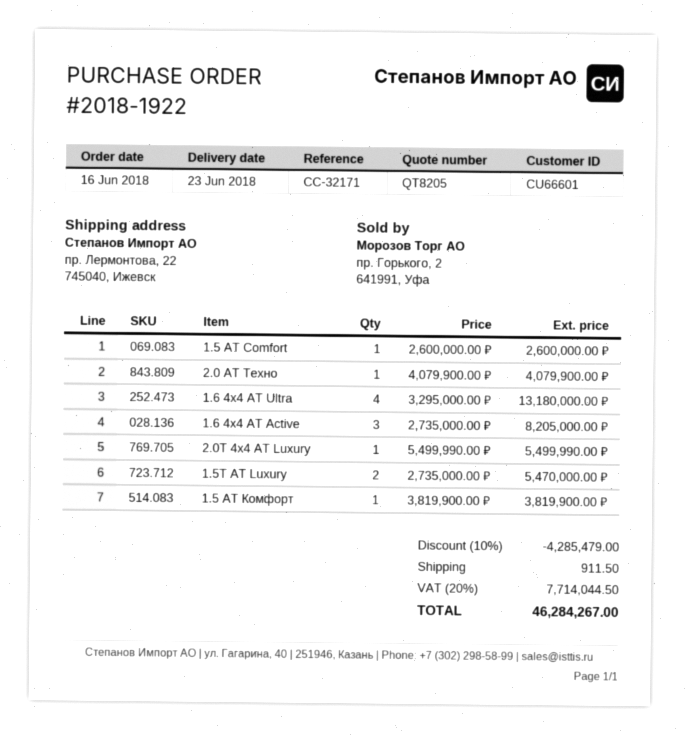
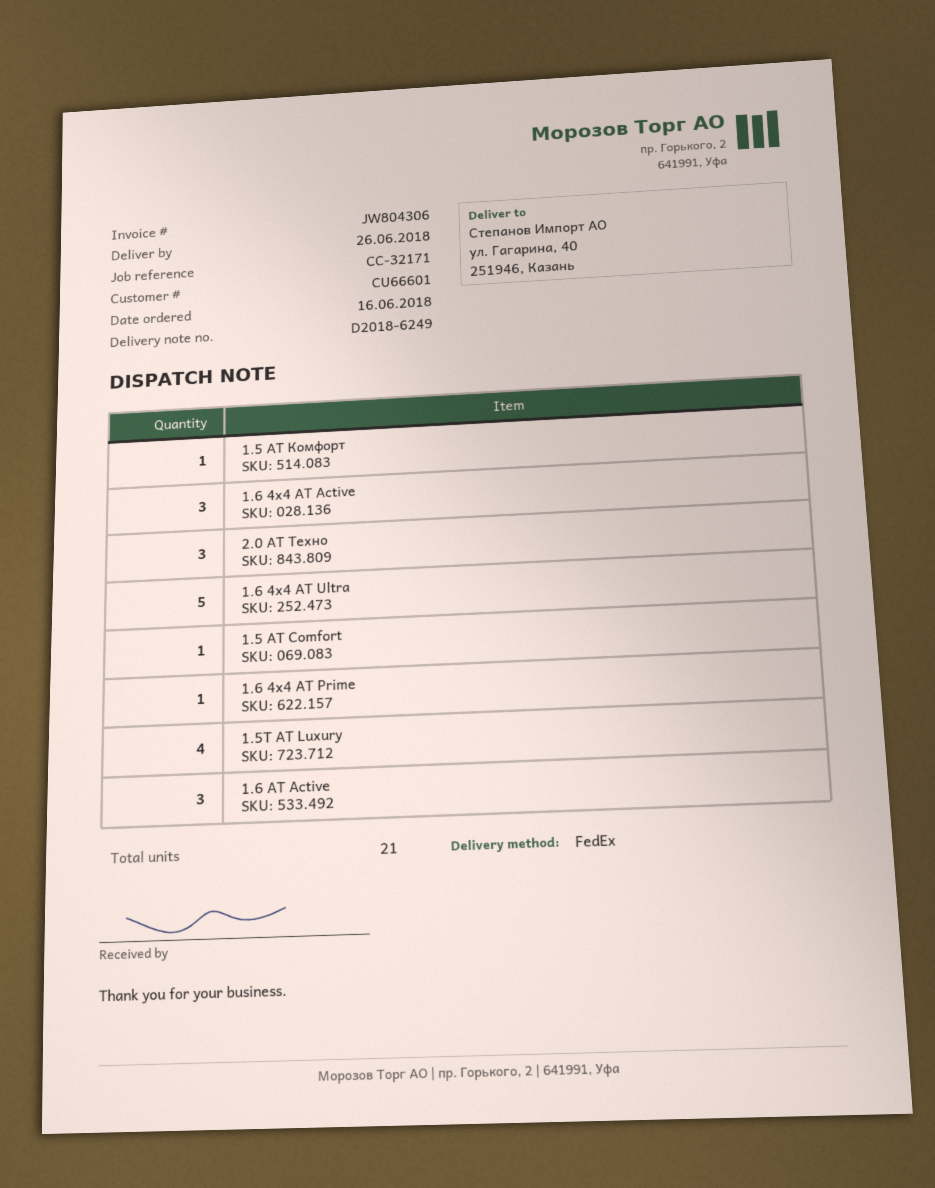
delivery date: 2018-06-23 -> 2018-06-26
ship to: пр. Лермонтова, 22, 745040, Ижевск -> ул. Гагарина, 40, 251946, Казань
2.0 AT Техно: 1 -> 3
1.6 4x4 AT Ultra: 4 -> 5
2.0T 4x4 AT Luxury: 1 -> none
1.5T AT Luxury: 2 -> 4
1.6 4x4 AT Prime: none -> 1
1.6 AT Active: none -> 3

